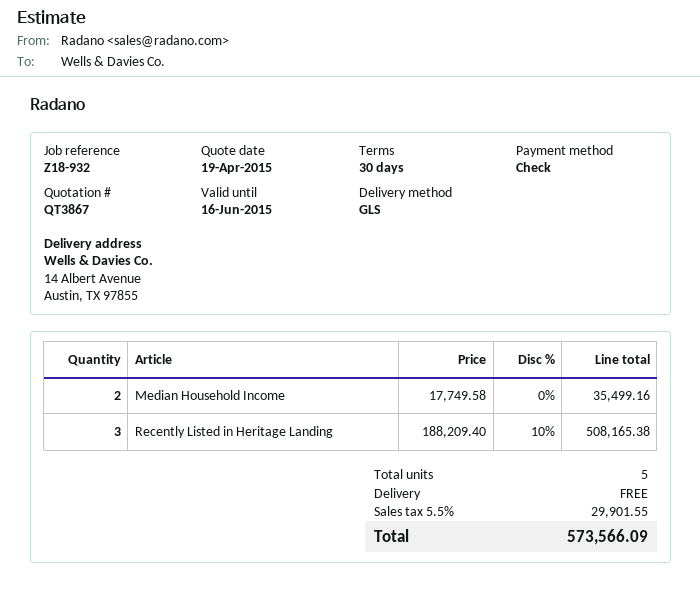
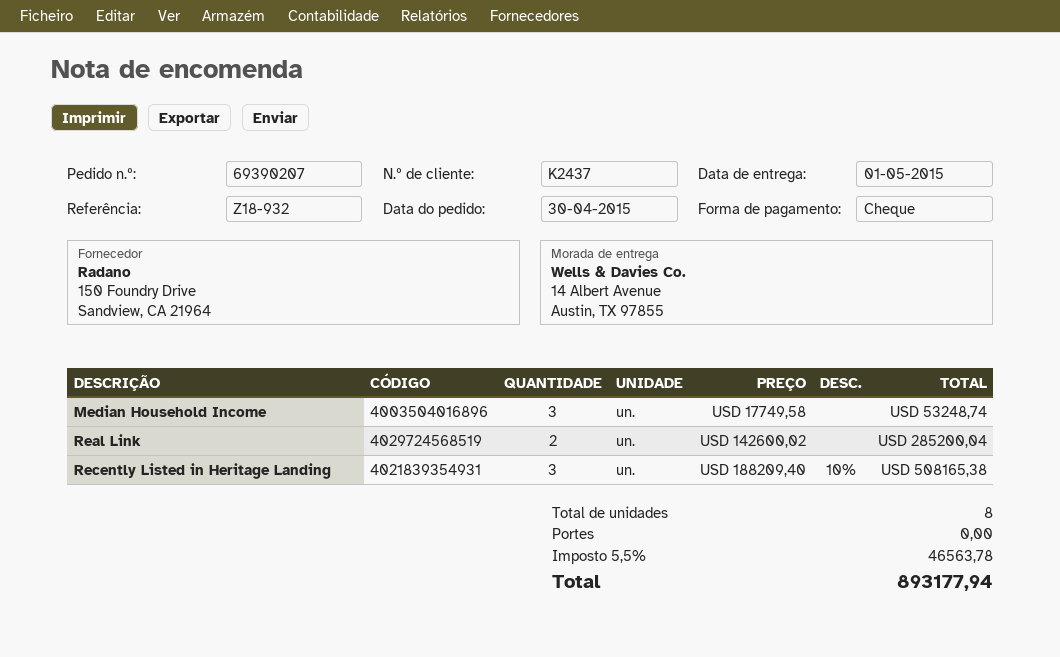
Median Household Income: 2 x 17749.58 = 35499.16 -> 3 x 17749.58 = 53248.74
Real Link: none -> 2 x 142600.02 = 285200.04
total quantity: 5 -> 8
tax: 5.5% = 29901.55 -> 5.5% = 46563.78
total: 573566.09 -> 893177.94

